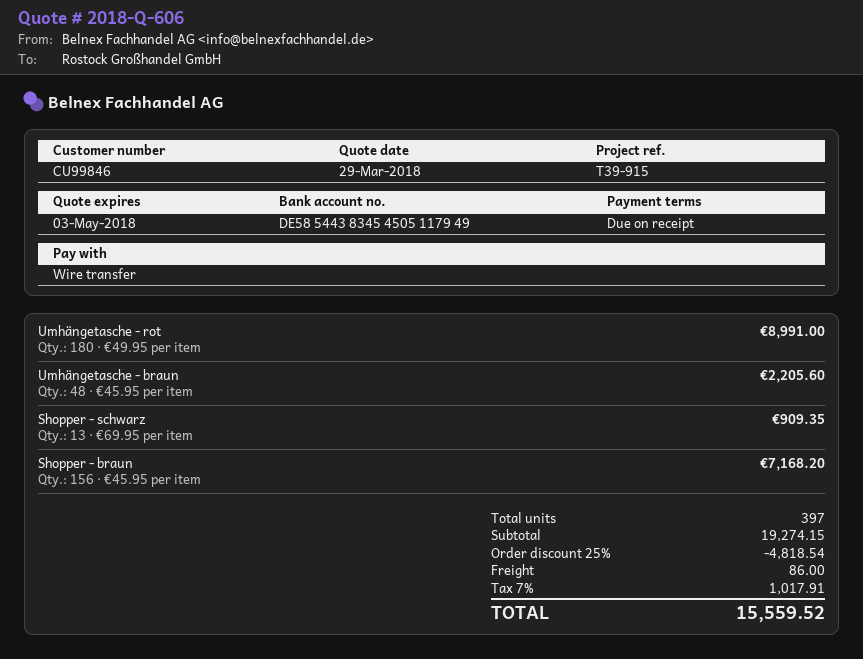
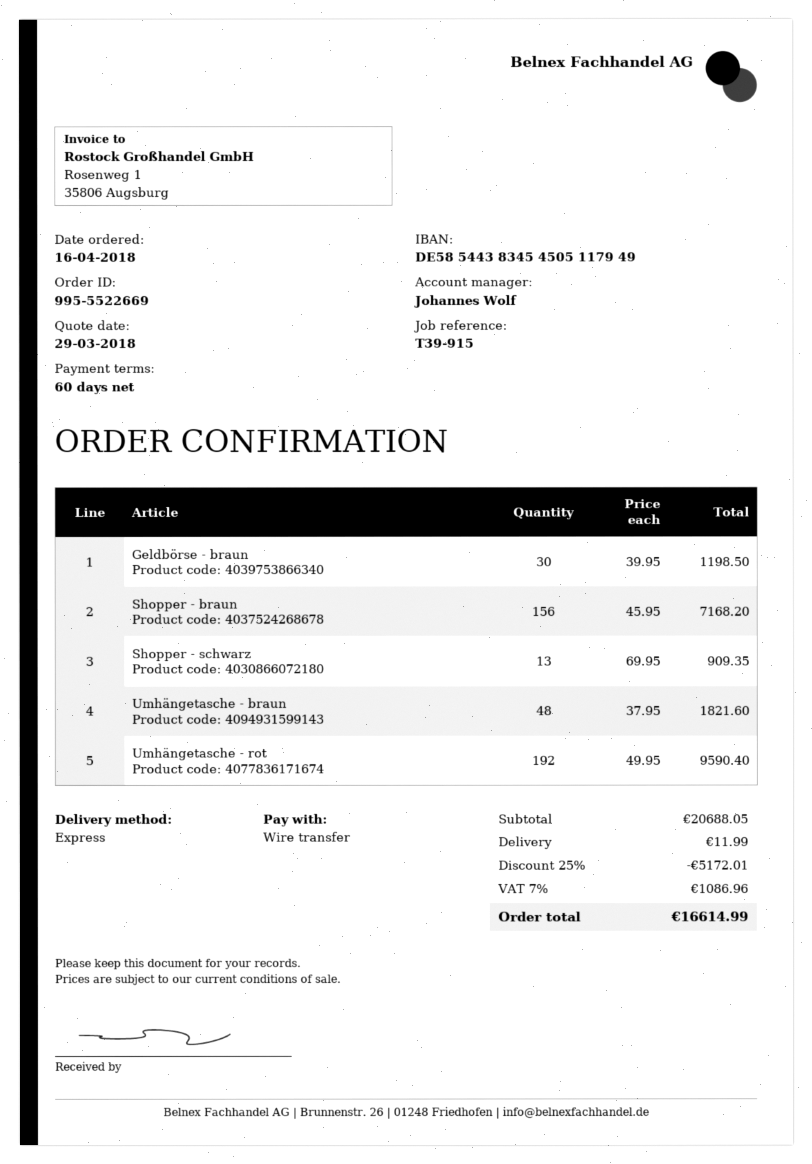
payment terms: on receipt -> 60 days
Umhängetasche - rot: 180 x 49.95 = 8991.00 -> 192 x 49.95 = 9590.40
Umhängetasche - braun: 48 x 45.95 = 2205.60 -> 48 x 37.95 = 1821.60
Geldbörse - braun: none -> 30 x 39.95 = 1198.50
subtotal: 19274.15 -> 20688.05
discount: 25% = 4818.54 -> 25% = 5172.01
shipping: 86.00 -> 11.99
tax: 7% = 1017.91 -> 7% = 1086.96
total: 15559.52 -> 16614.99

